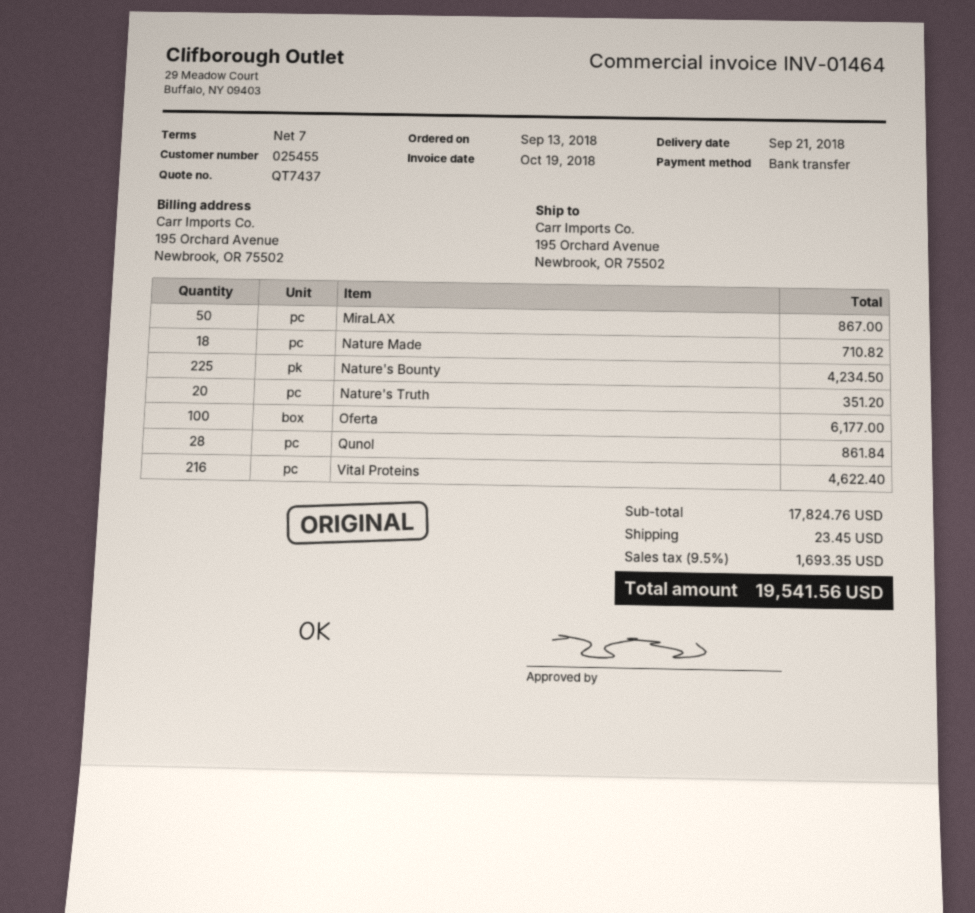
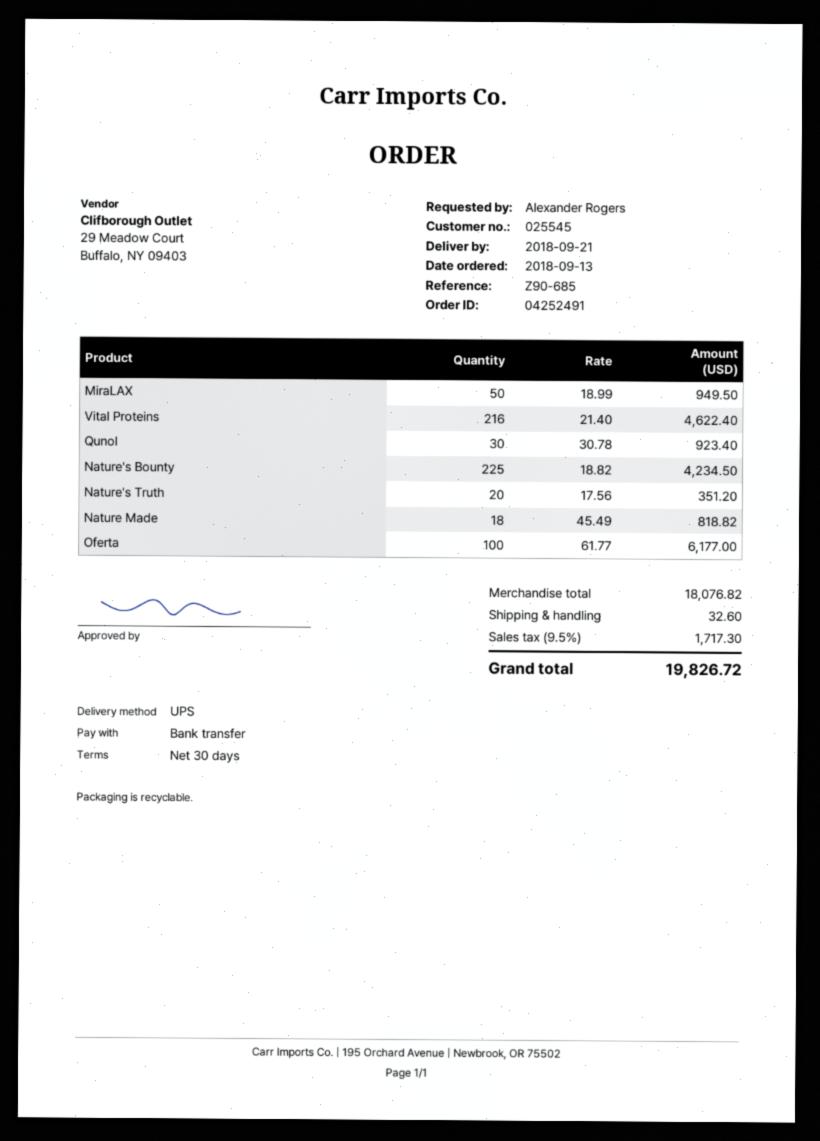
payment terms: 7 days -> 30 days
customer number: 025455 -> 025545
MiraLAX: 50 for 867.00 -> 50 for 949.50
Nature Made: 18 for 710.82 -> 18 for 818.82
Qunol: 28 for 861.84 -> 30 for 923.40
subtotal: 17824.76 -> 18076.82
shipping: 23.45 -> 32.60
tax: 9.5% = 1693.35 -> 9.5% = 1717.30
total: 19541.56 -> 19826.72

